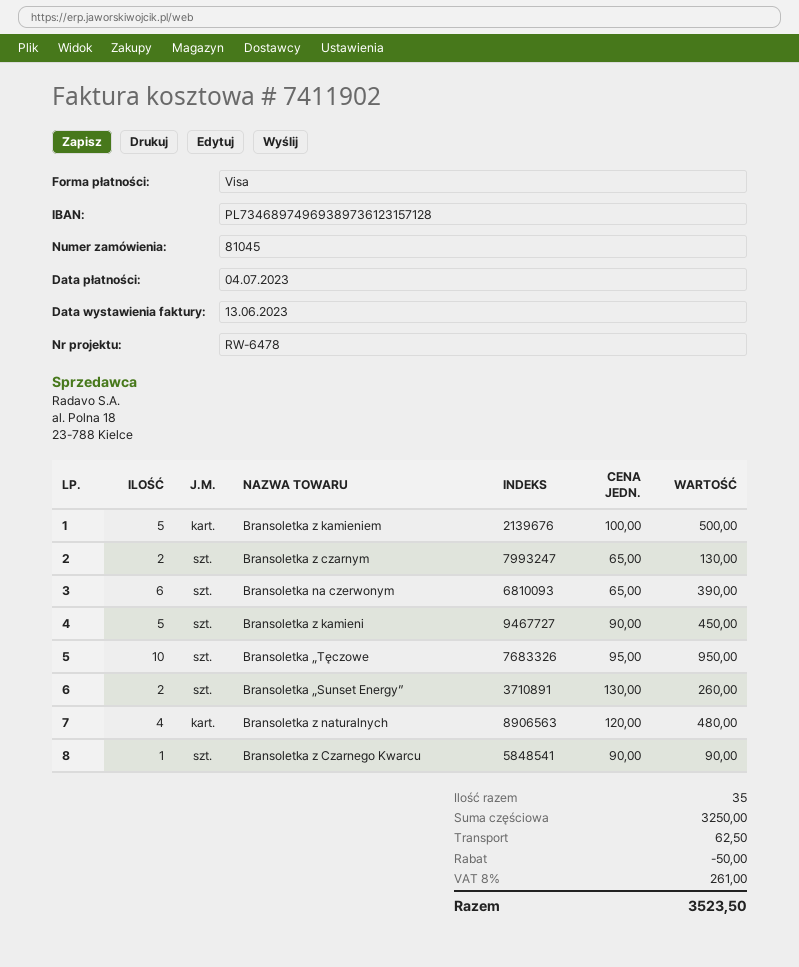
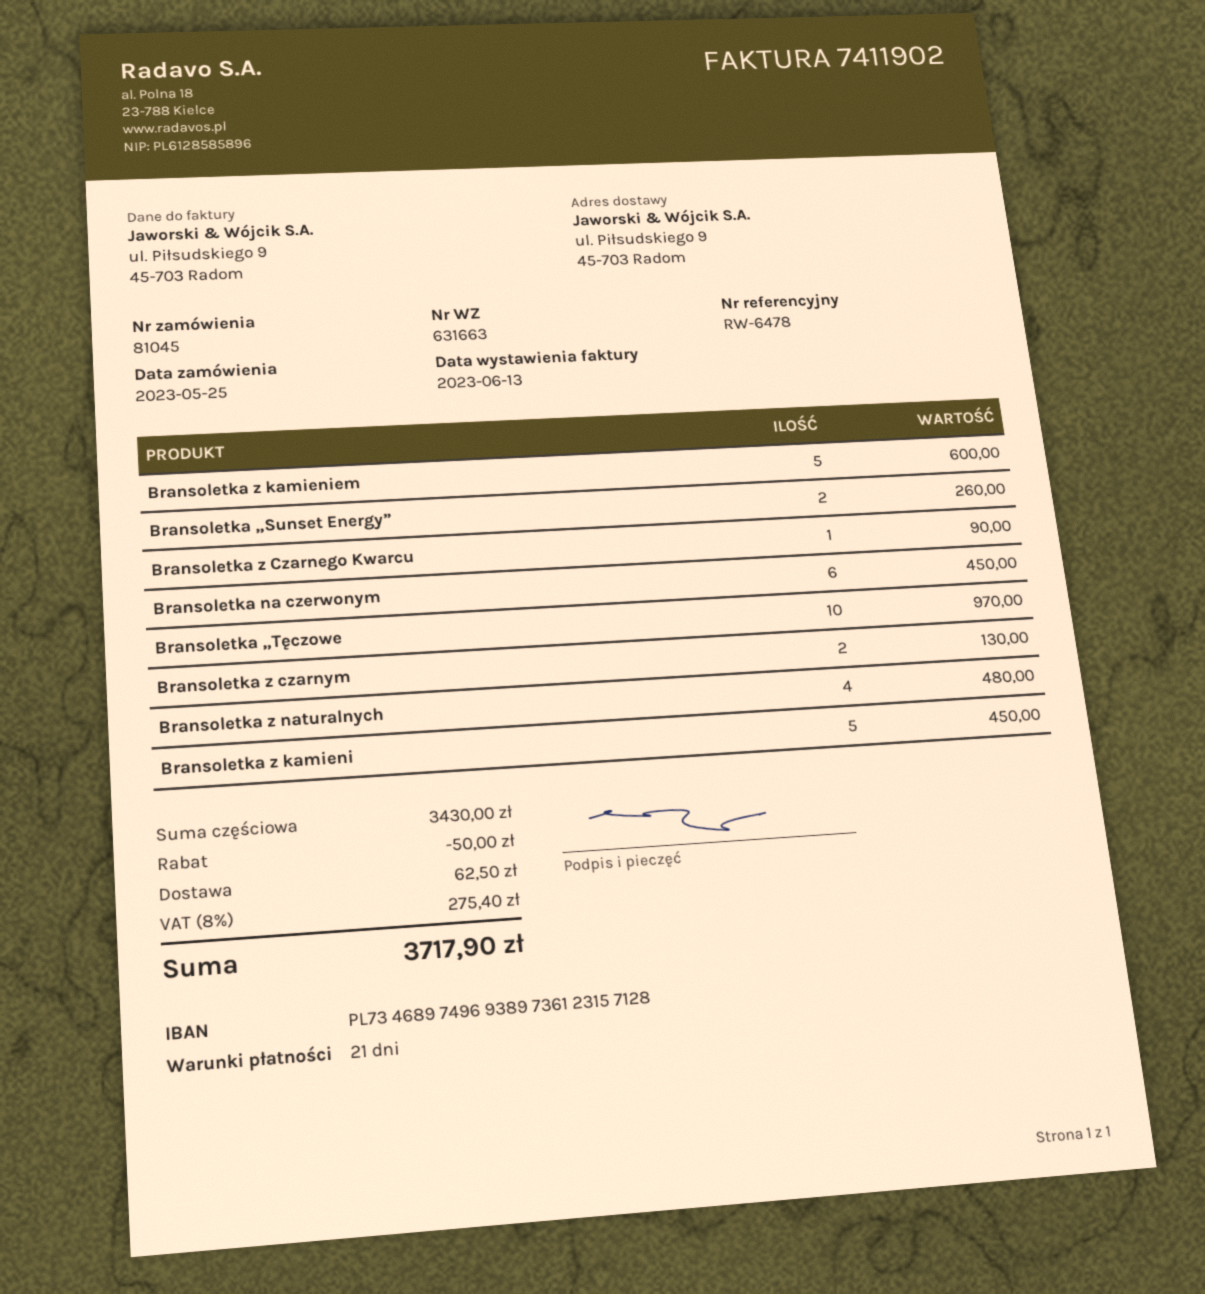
Bransoletka z kamieniem: 5 for 500.00 -> 5 for 600.00
Bransoletka na czerwonym: 6 for 390.00 -> 6 for 450.00
Bransoletka „Tęczowe: 10 for 950.00 -> 10 for 970.00
subtotal: 3250.00 -> 3430.00
tax: 8% = 261.00 -> 8% = 275.40
total: 3523.50 -> 3717.90

